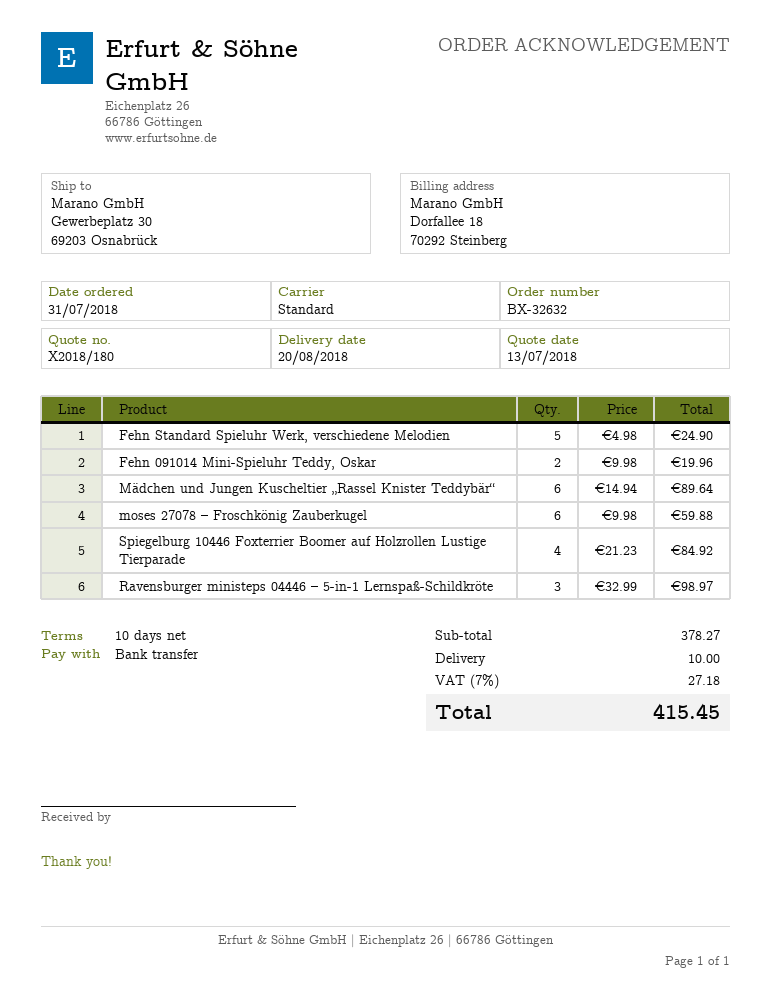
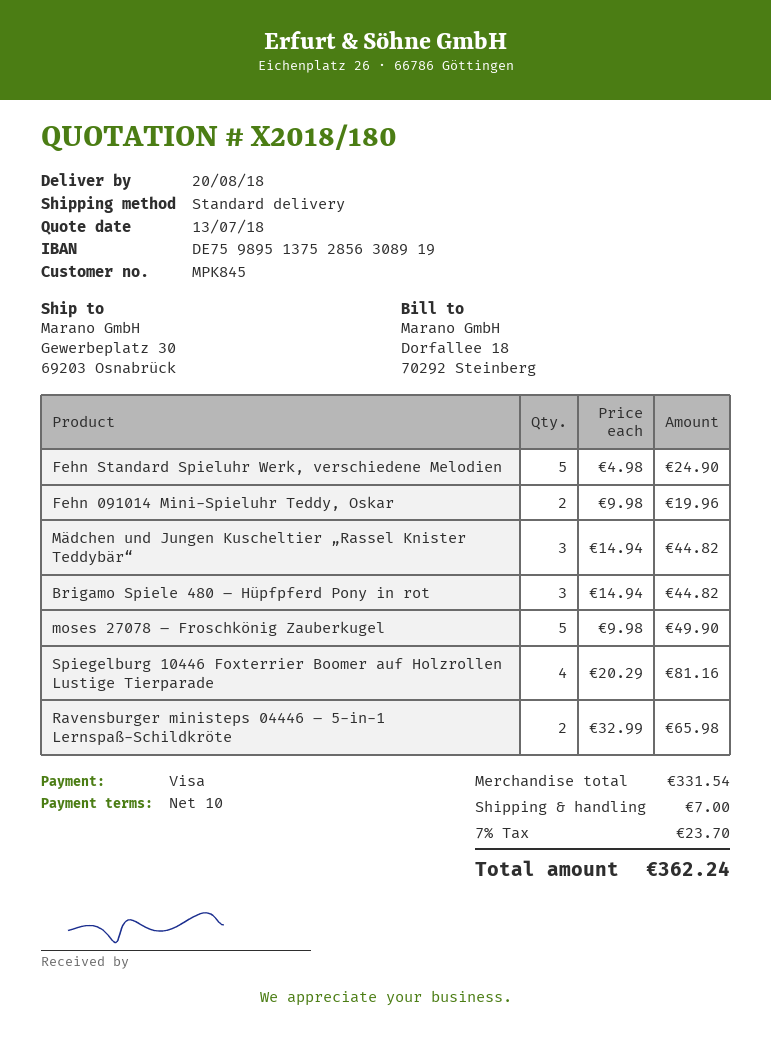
payment method: bank transfer -> Visa
Mädchen und Jungen Kuscheltier „Rassel Knister Teddybär“: 6 x 14.94 = 89.64 -> 3 x 14.94 = 44.82
moses 27078 – Froschkönig Zauberkugel: 6 x 9.98 = 59.88 -> 5 x 9.98 = 49.90
Spiegelburg 10446 Foxterrier Boomer auf Holzrollen Lustige Tierparade: 4 x 21.23 = 84.92 -> 4 x 20.29 = 81.16
Ravensburger ministeps 04446 – 5-in-1 Lernspaß-Schildkröte: 3 x 32.99 = 98.97 -> 2 x 32.99 = 65.98
Brigamo Spiele 480 – Hüpfpferd Pony in rot: none -> 3 x 14.94 = 44.82
subtotal: 378.27 -> 331.54
shipping: 10.00 -> 7.00
tax: 7% = 27.18 -> 7% = 23.70
total: 415.45 -> 362.24

